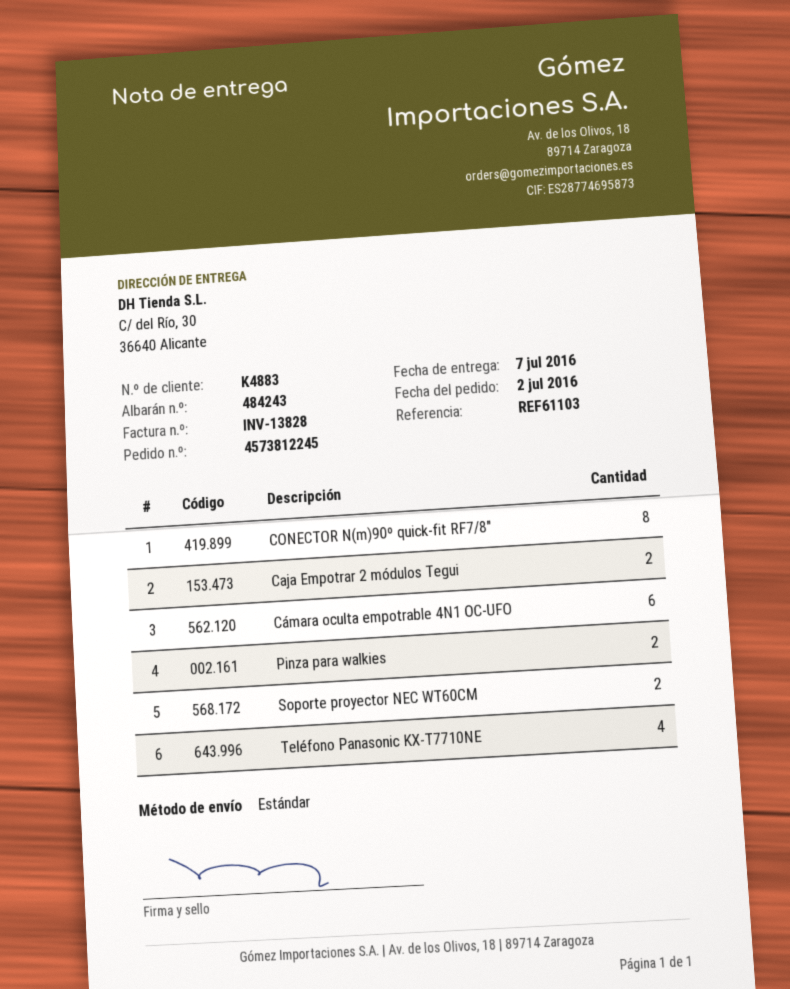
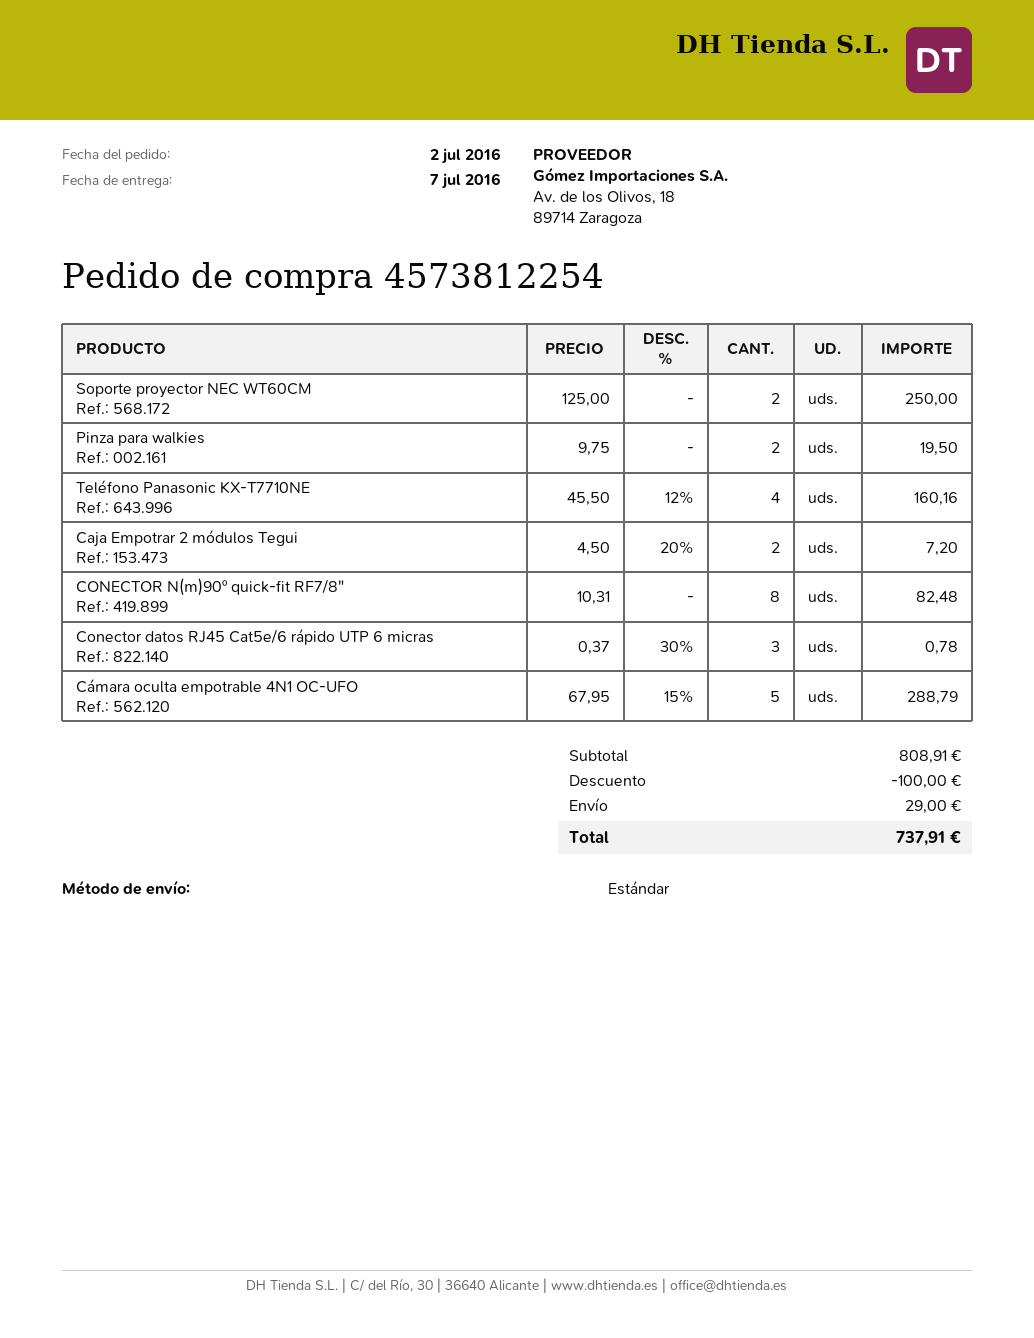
order number: 4573812245 -> 4573812254
Cámara oculta empotrable 4N1 OC-UFO: 6 -> 5
Conector datos RJ45 Cat5e/6 rápido UTP 6 micras: none -> 3

